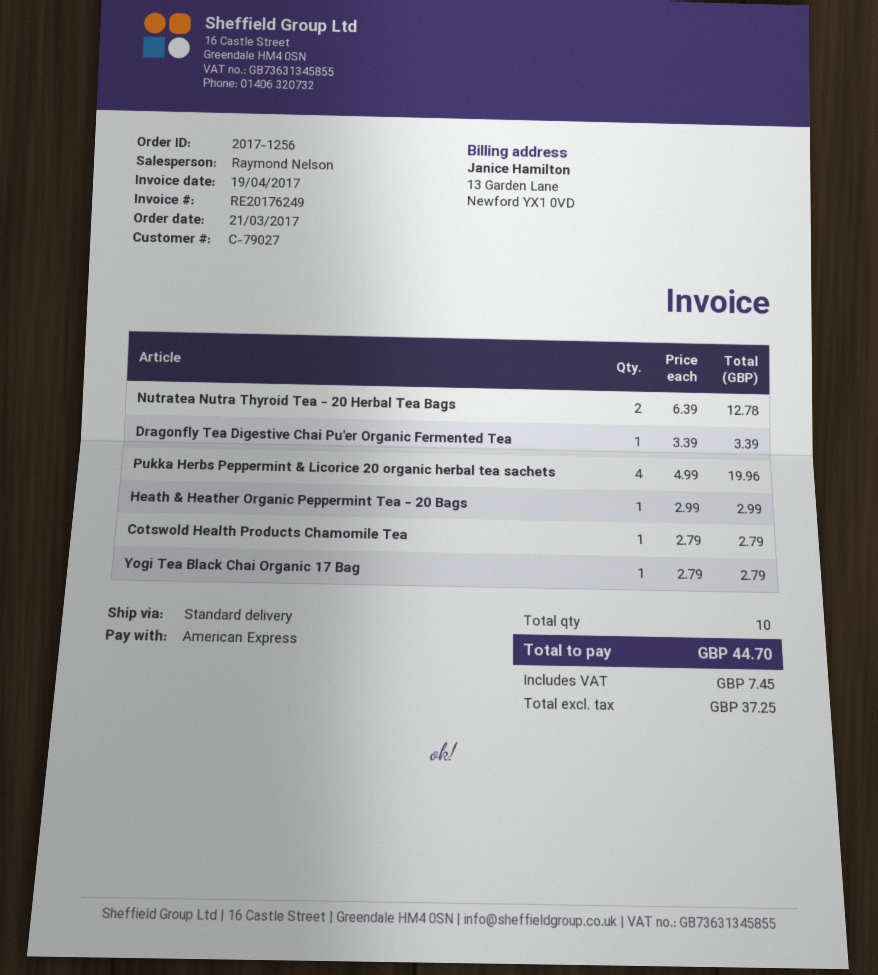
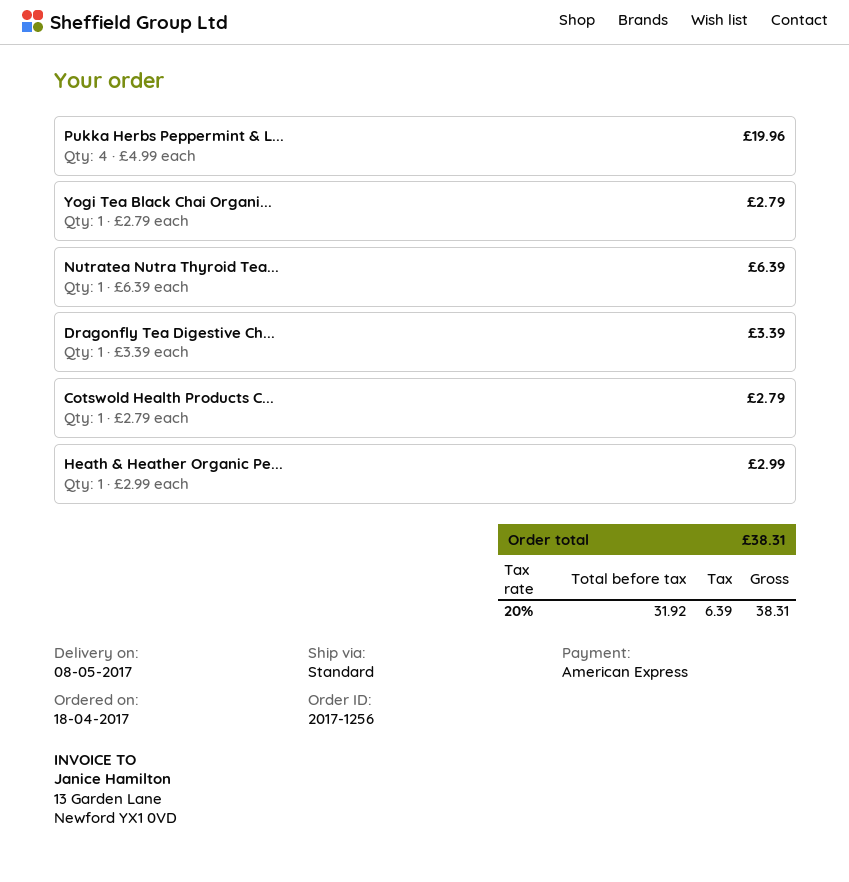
order date: 2017-03-21 -> 2017-04-18
Nutratea Nutra Thyroid Tea - 20 Herbal Tea Bags: 2 x 6.39 = 12.78 -> 1 x 6.39 = 6.39
net: 37.25 -> 31.92
tax: 7.45 -> 6.39
total: 44.70 -> 38.31

